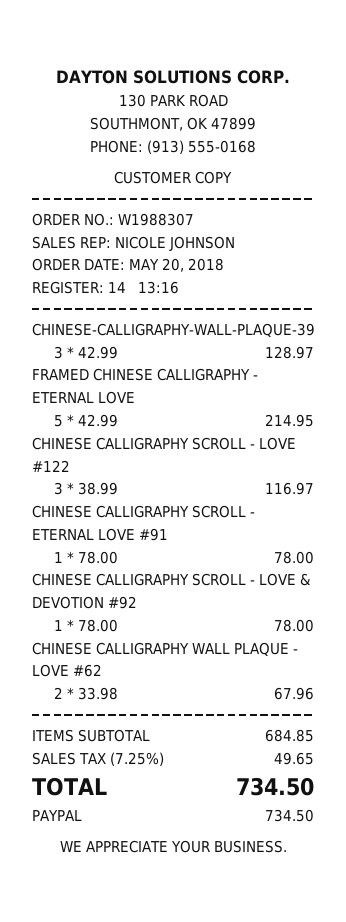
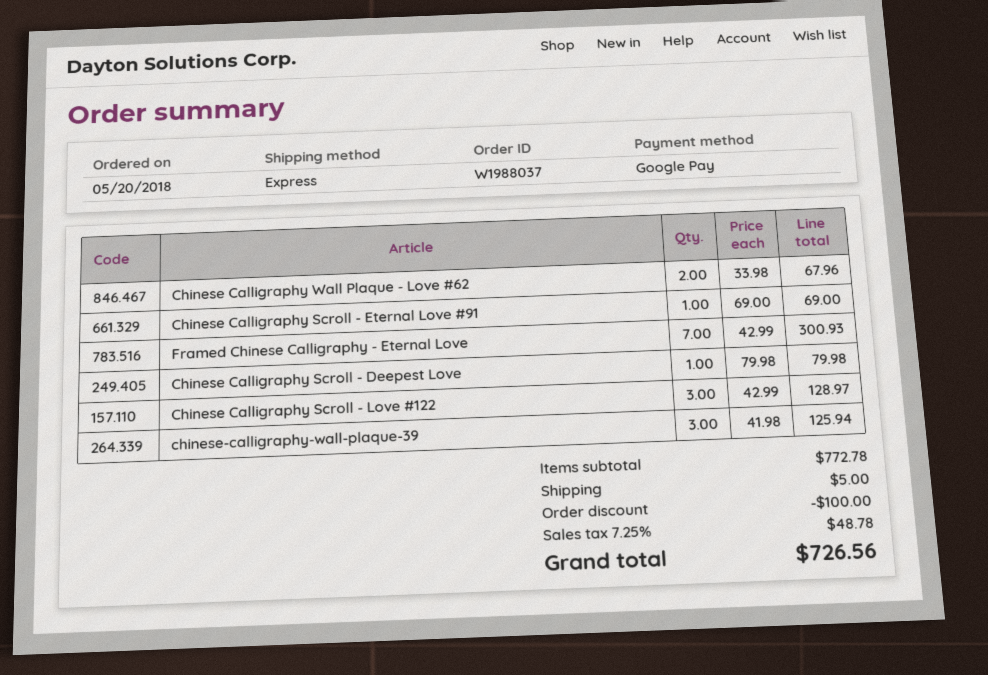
order number: W1988307 -> W1988037
payment method: PayPal -> Google Pay
CHINESE-CALLIGRAPHY-WALL-PLAQUE-39: 3 x 42.99 = 128.97 -> 3 x 41.98 = 125.94
FRAMED CHINESE CALLIGRAPHY - ETERNAL LOVE: 5 x 42.99 = 214.95 -> 7 x 42.99 = 300.93
CHINESE CALLIGRAPHY SCROLL - LOVE #122: 3 x 38.99 = 116.97 -> 3 x 42.99 = 128.97
CHINESE CALLIGRAPHY SCROLL - ETERNAL LOVE #91: 1 x 78.00 = 78.00 -> 1 x 69.00 = 69.00
CHINESE CALLIGRAPHY SCROLL - LOVE & DEVOTION #92: 1 x 78.00 = 78.00 -> none
Chinese Calligraphy Scroll - Deepest Love: none -> 1 x 79.98 = 79.98
subtotal: 684.85 -> 772.78
discount: none -> 100.00
shipping: none -> 5.00
tax: 7.25% = 49.65 -> 7.25% = 48.78
total: 734.50 -> 726.56

